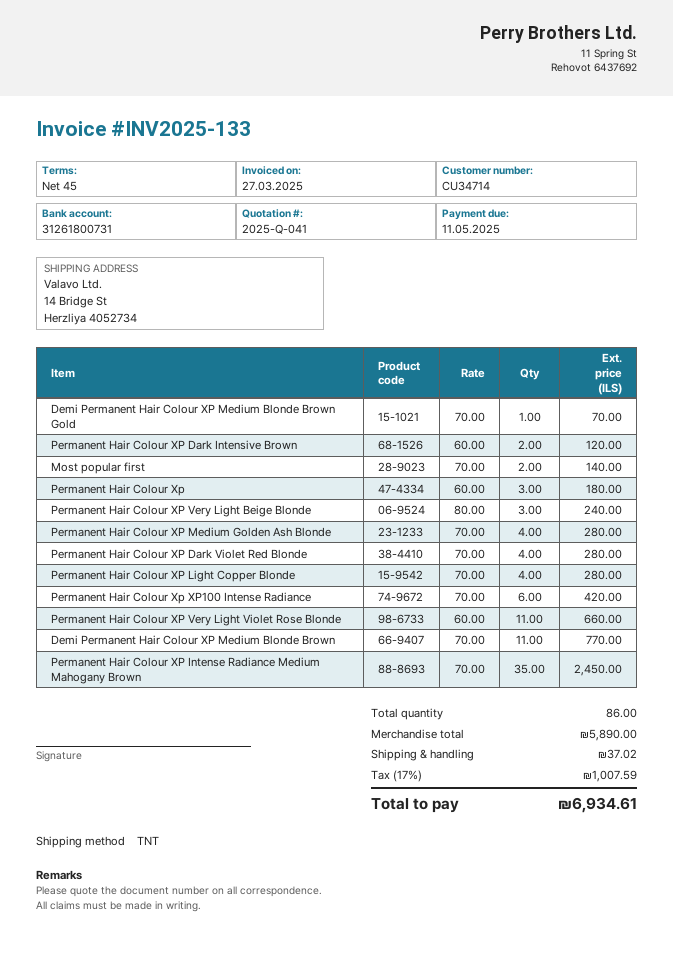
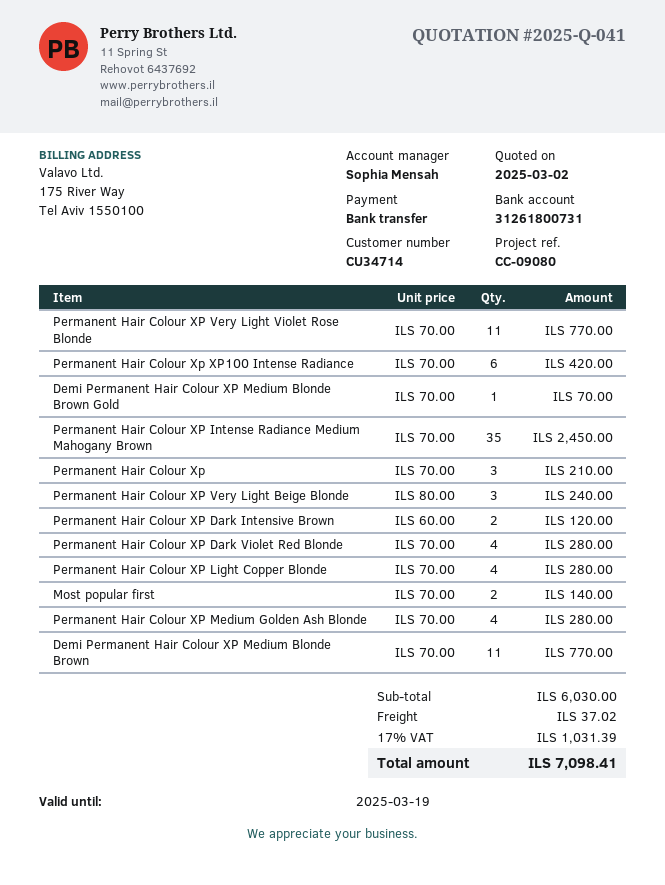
Permanent Hair Colour Xp: 3 x 60.00 = 180.00 -> 3 x 70.00 = 210.00
Permanent Hair Colour XP Very Light Violet Rose Blonde: 11 x 60.00 = 660.00 -> 11 x 70.00 = 770.00
subtotal: 5890.00 -> 6030.00
tax: 17% = 1007.59 -> 17% = 1031.39
total: 6934.61 -> 7098.41

